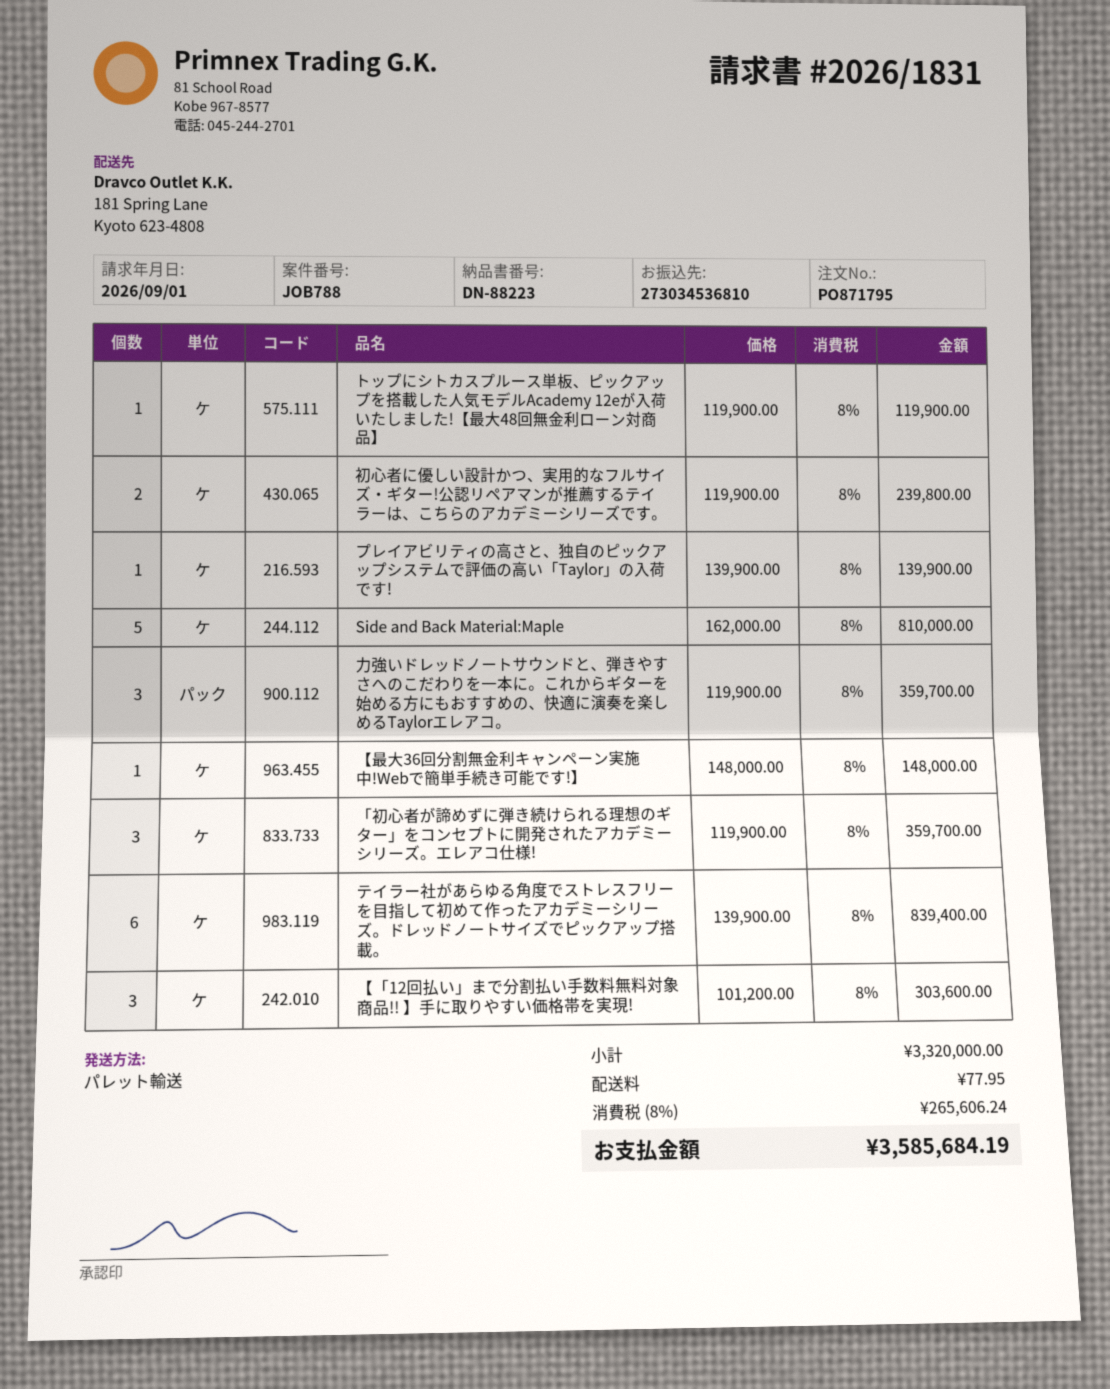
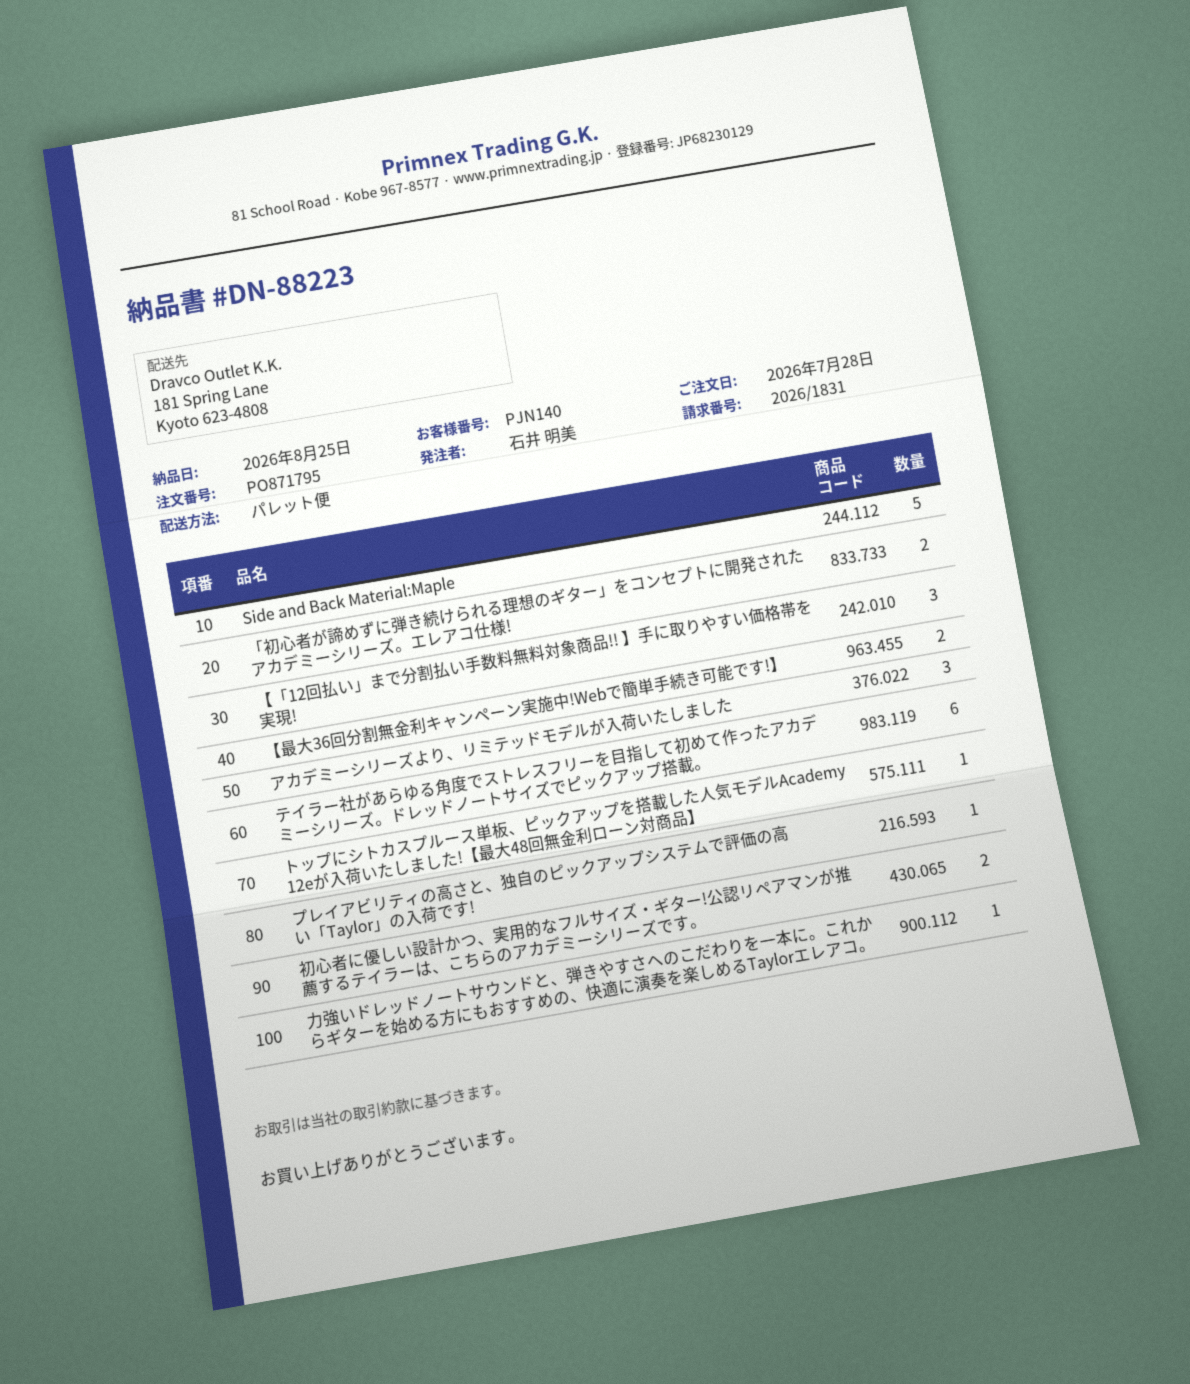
力強いドレッドノートサウンドと、弾きやすさへのこだわりを一本に。これからギターを始める方にもおすすめの、快適に演奏を楽しめるTaylorエレアコ。: 3 -> 1
【最大36回分割無金利キャンペーン実施中!Webで簡単手続き可能です!】: 1 -> 2
「初心者が諦めずに弾き続けられる理想のギター」をコンセプトに開発されたアカデミーシリーズ。エレアコ仕様!: 3 -> 2
アカデミーシリーズより、リミテッドモデルが入荷いたしました: none -> 3

